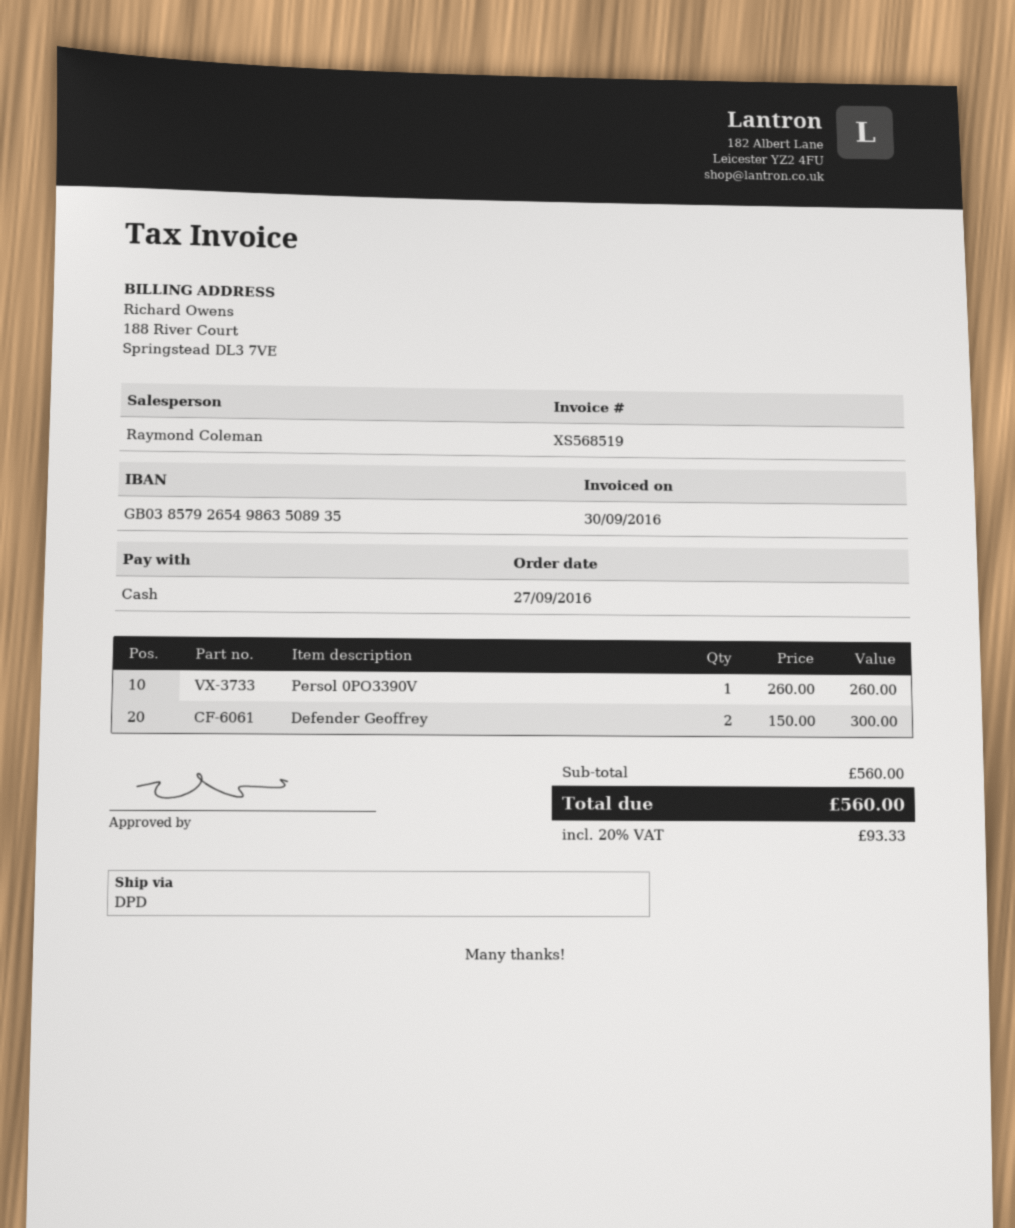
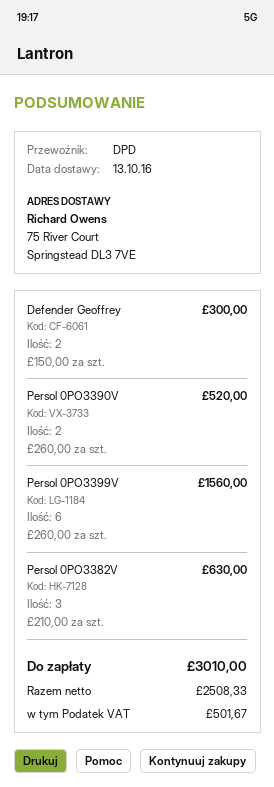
Persol 0PO3390V: 1 x 260.00 = 260.00 -> 2 x 260.00 = 520.00
Persol 0PO3399V: none -> 6 x 260.00 = 1560.00
Persol 0PO3382V: none -> 3 x 210.00 = 630.00
tax: 93.33 -> 501.67
total: 560.00 -> 3010.00

